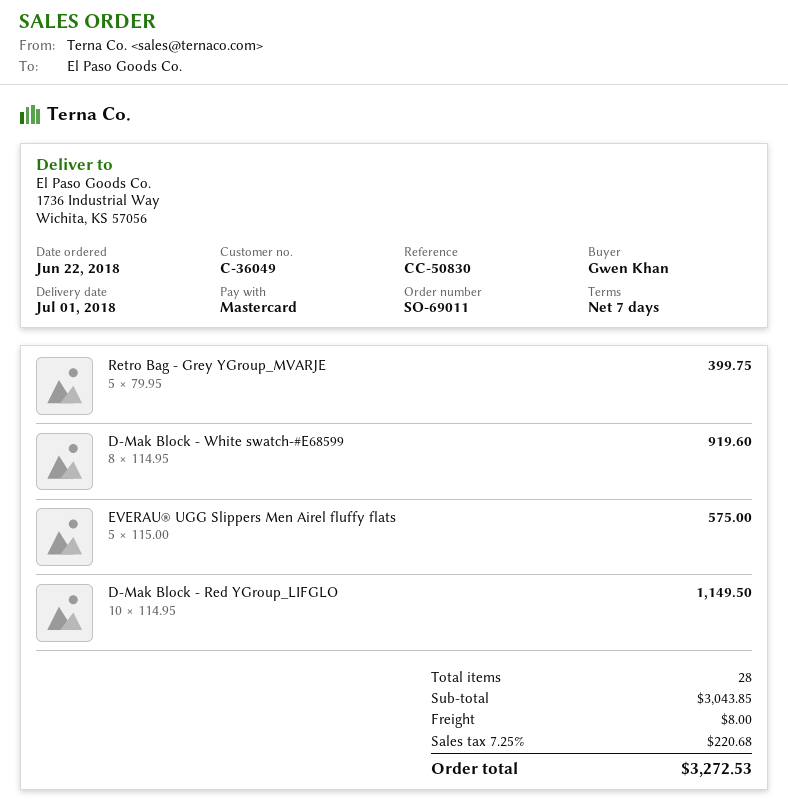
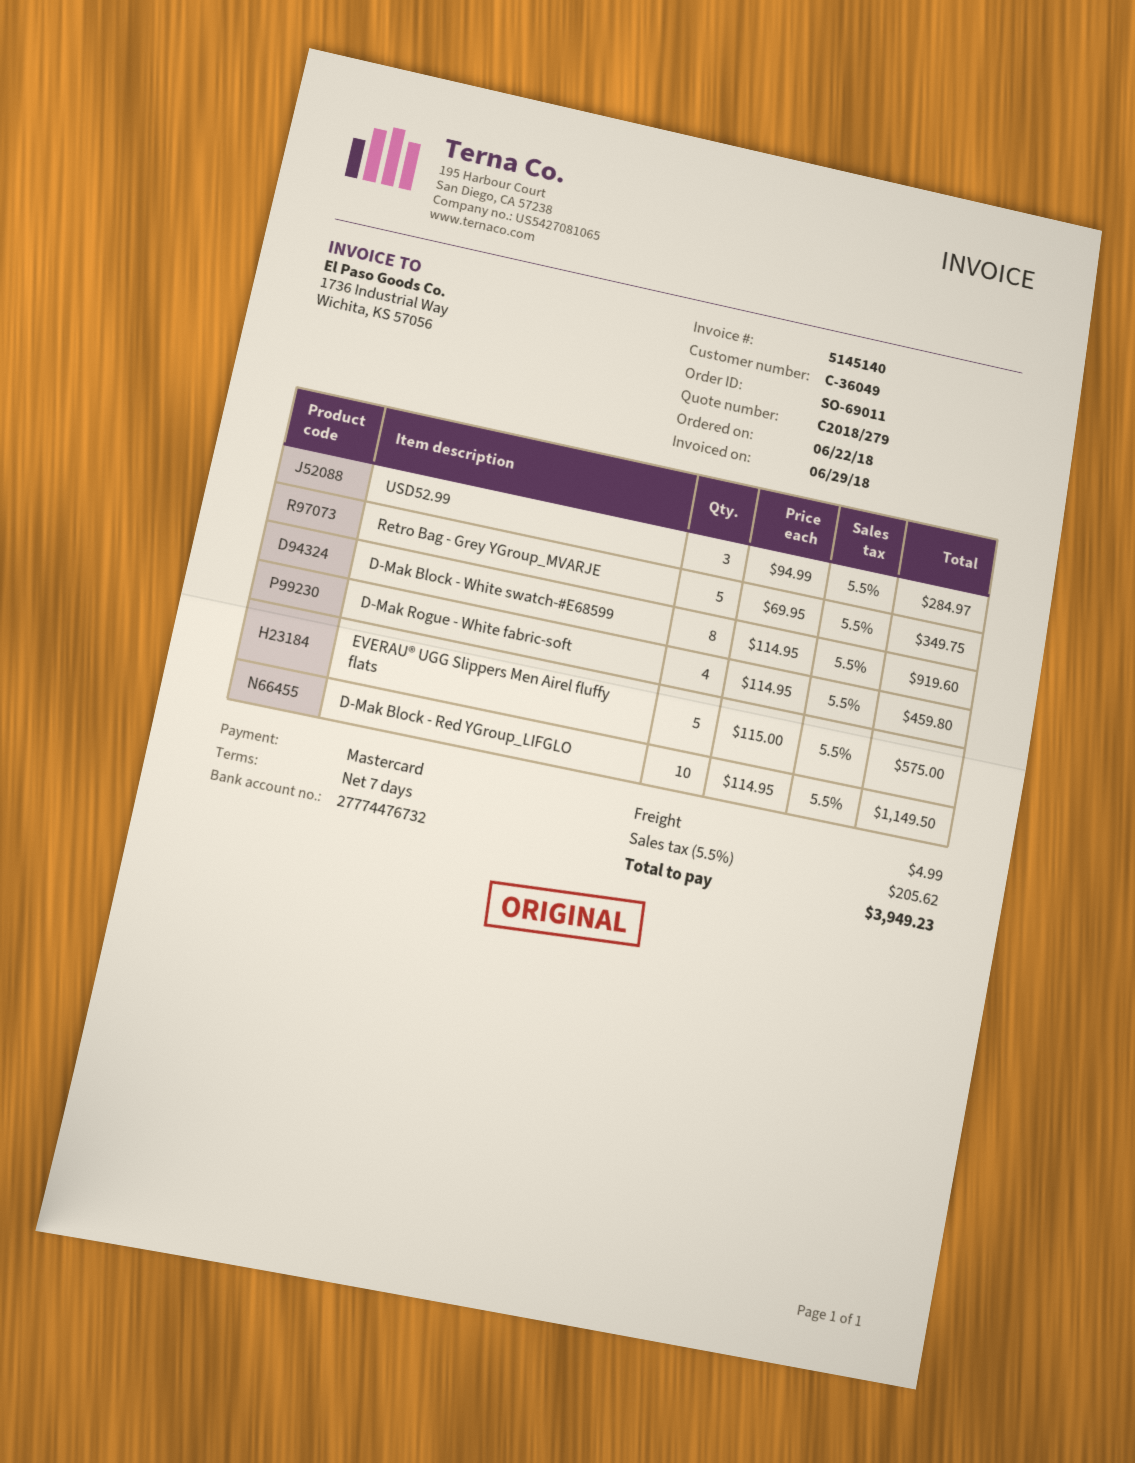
Retro Bag - Grey YGroup_MVARJE: 5 x 79.95 = 399.75 -> 5 x 69.95 = 349.75
USD52.99: none -> 3 x 94.99 = 284.97
D-Mak Rogue - White fabric-soft: none -> 4 x 114.95 = 459.80
shipping: 8.00 -> 4.99
tax: 7.25% = 220.68 -> 5.5% = 205.62
total: 3272.53 -> 3949.23

